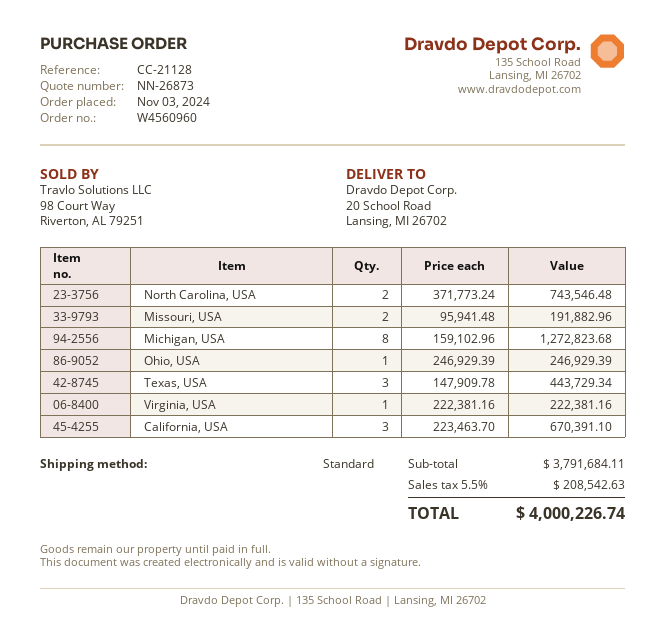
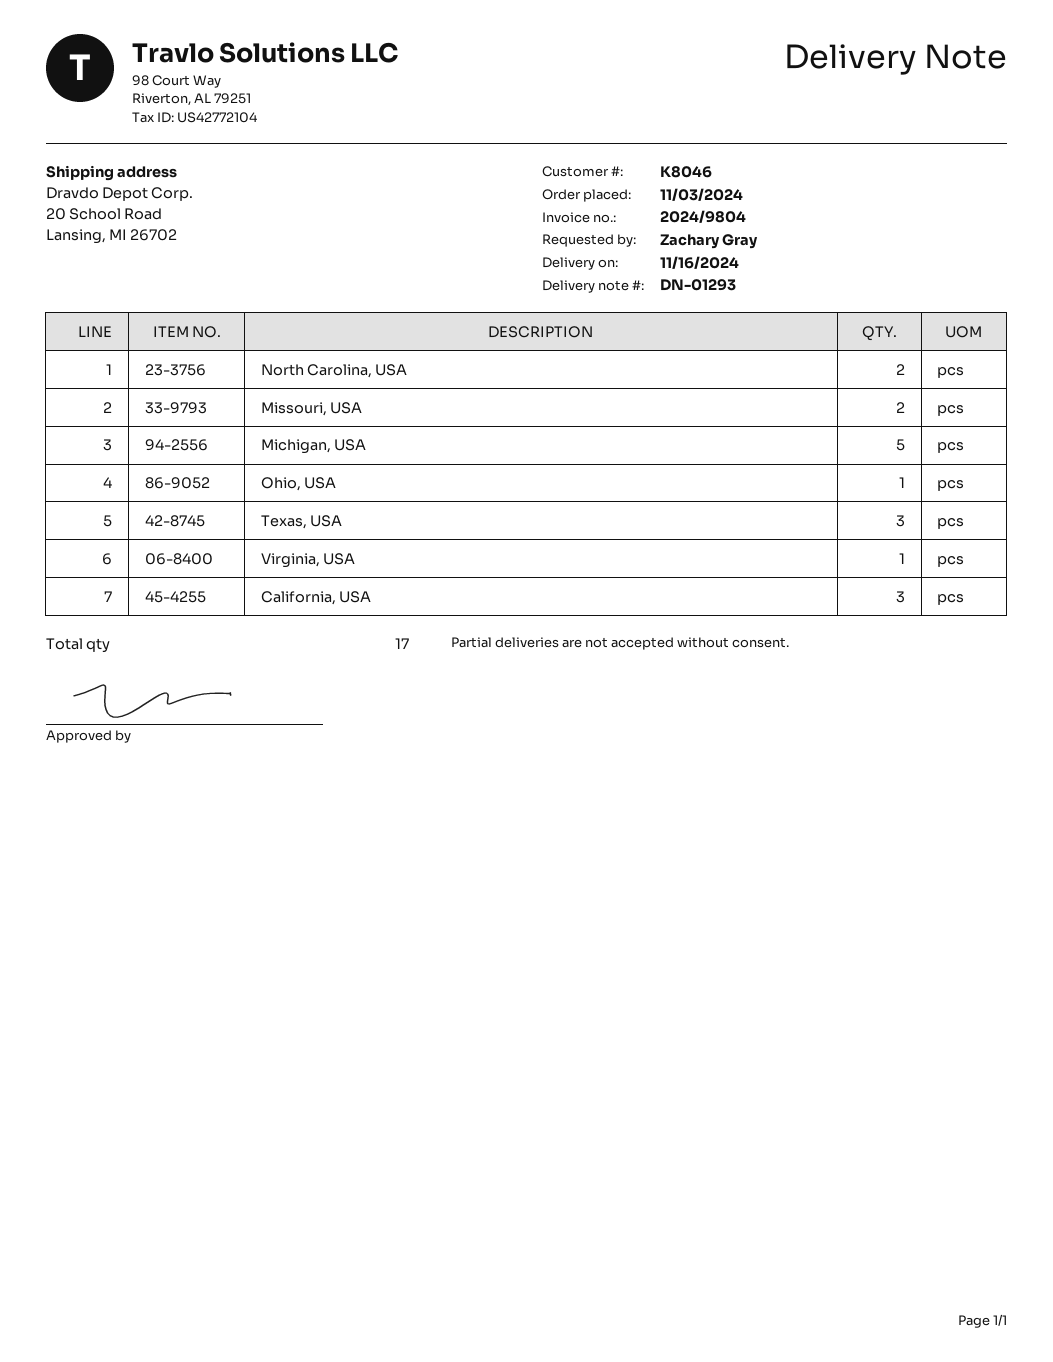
Michigan, USA: 8 -> 5

